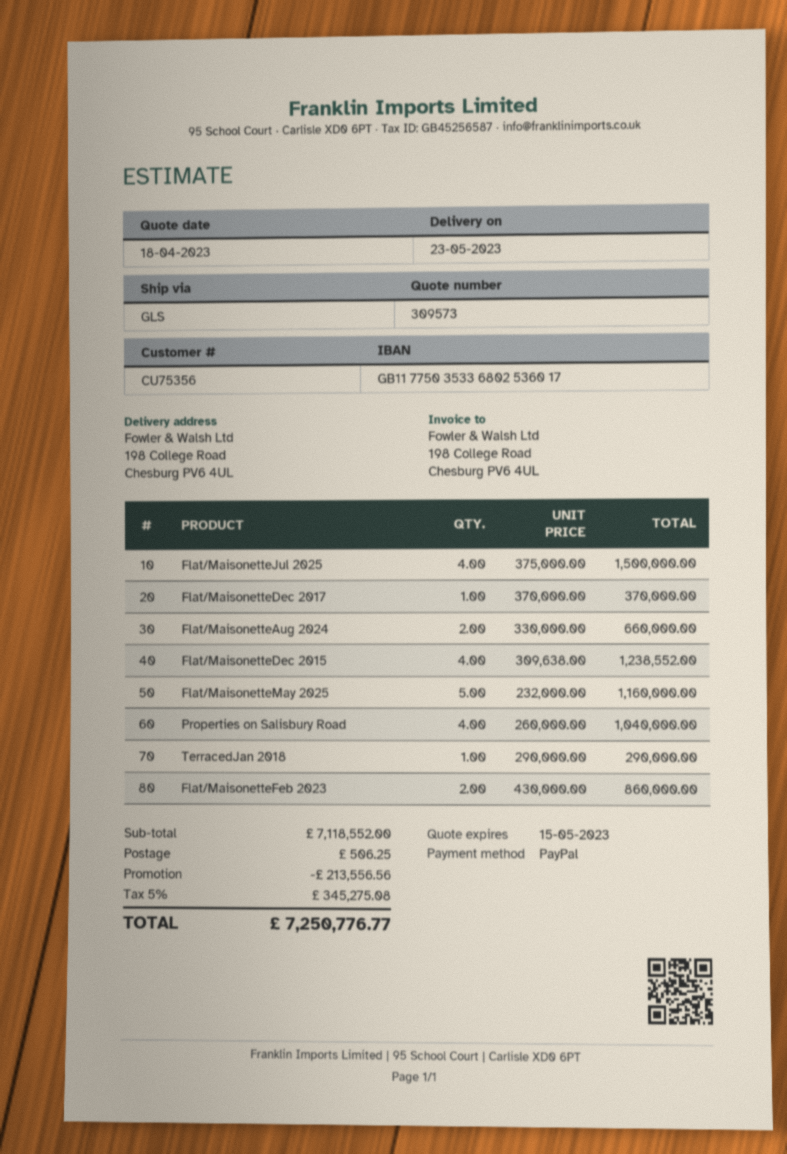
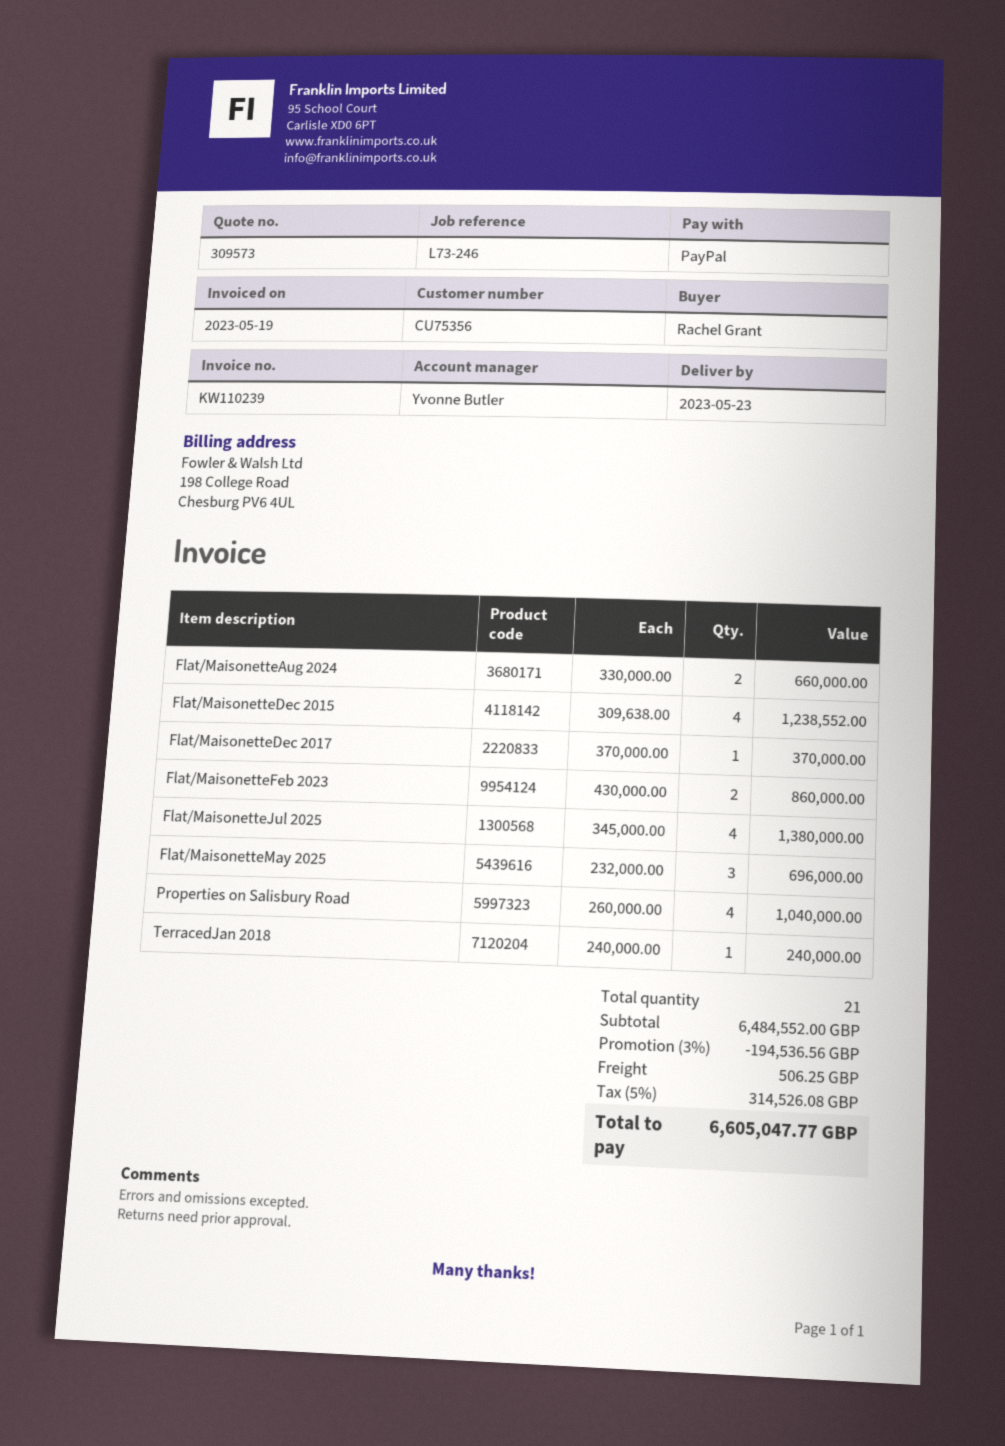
Flat/MaisonetteJul 2025: 4 x 375000.00 = 1500000.00 -> 4 x 345000.00 = 1380000.00
Flat/MaisonetteMay 2025: 5 x 232000.00 = 1160000.00 -> 3 x 232000.00 = 696000.00
TerracedJan 2018: 1 x 290000.00 = 290000.00 -> 1 x 240000.00 = 240000.00
subtotal: 7118552.00 -> 6484552.00
discount: 213556.56 -> 194536.56
tax: 5% = 345275.08 -> 5% = 314526.08
total: 7250776.77 -> 6605047.77

